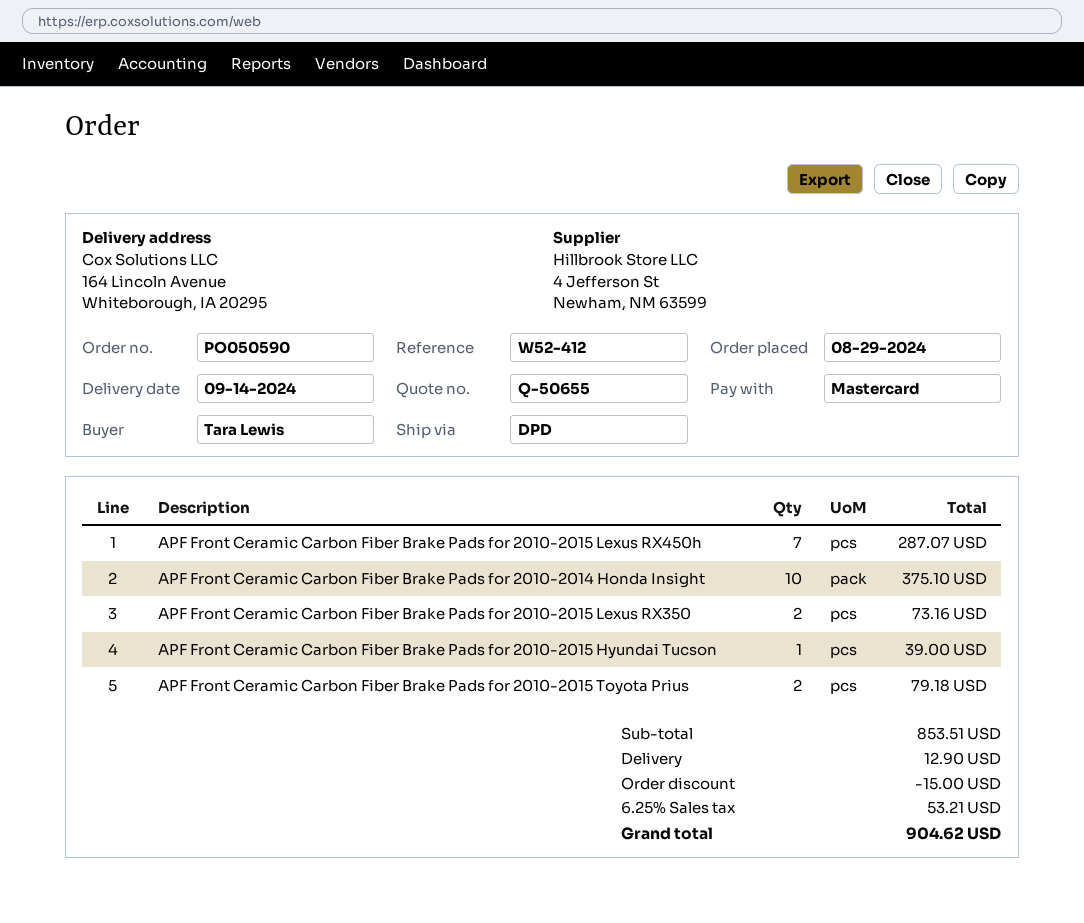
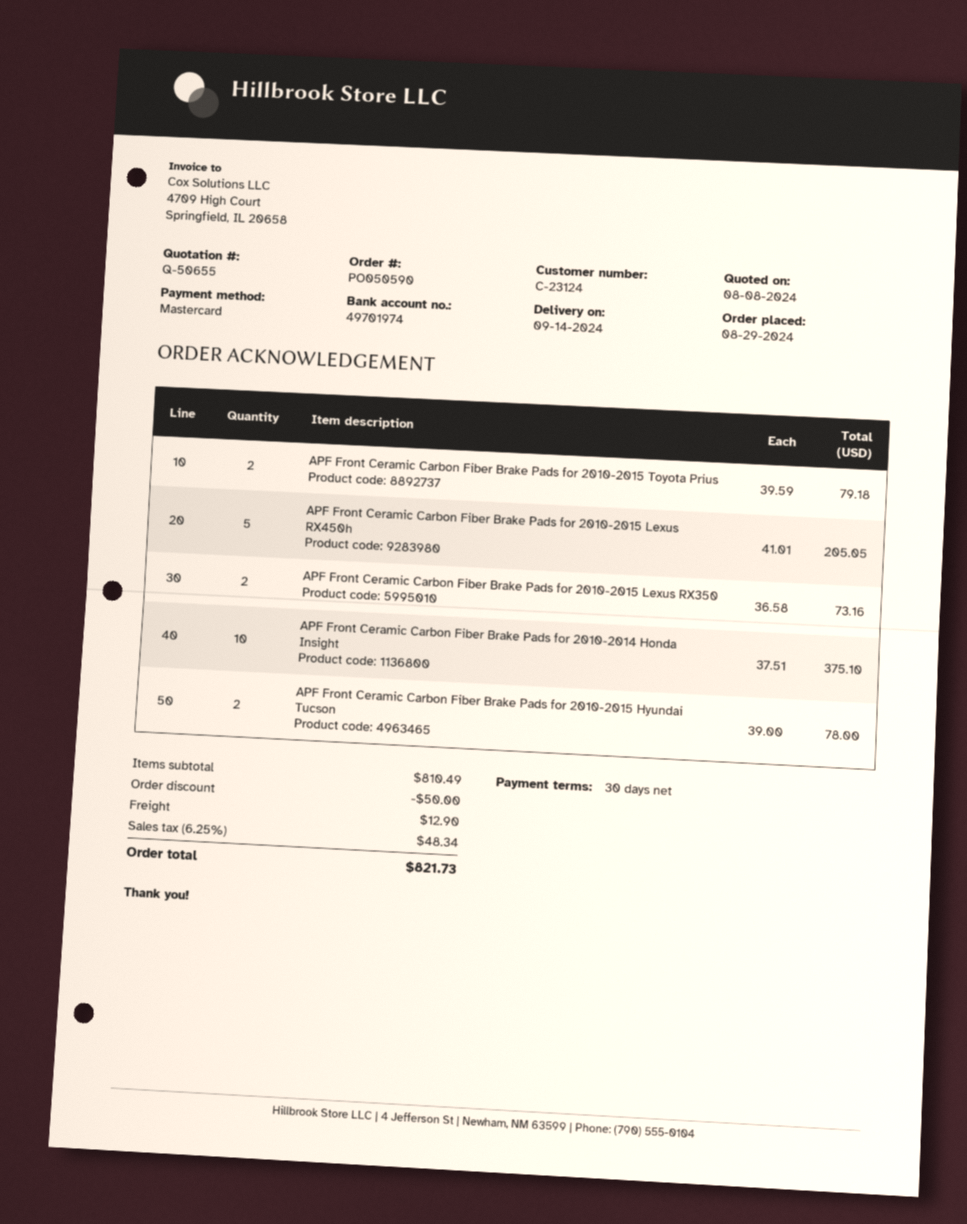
APF Front Ceramic Carbon Fiber Brake Pads for 2010-2015 Lexus RX450h: 7 for 287.07 -> 5 for 205.05
APF Front Ceramic Carbon Fiber Brake Pads for 2010-2015 Hyundai Tucson: 1 for 39.00 -> 2 for 78.00
subtotal: 853.51 -> 810.49
discount: 15.00 -> 50.00
tax: 6.25% = 53.21 -> 6.25% = 48.34
total: 904.62 -> 821.73

